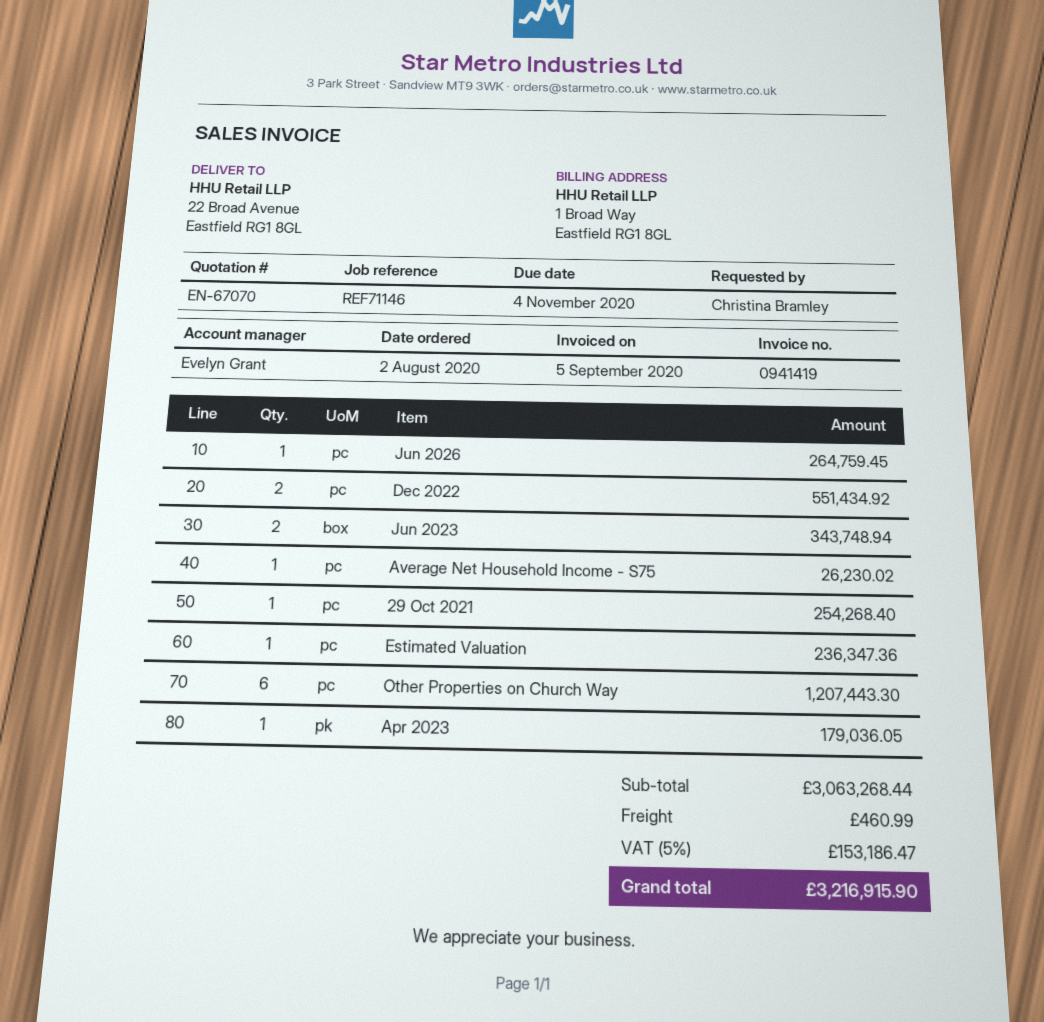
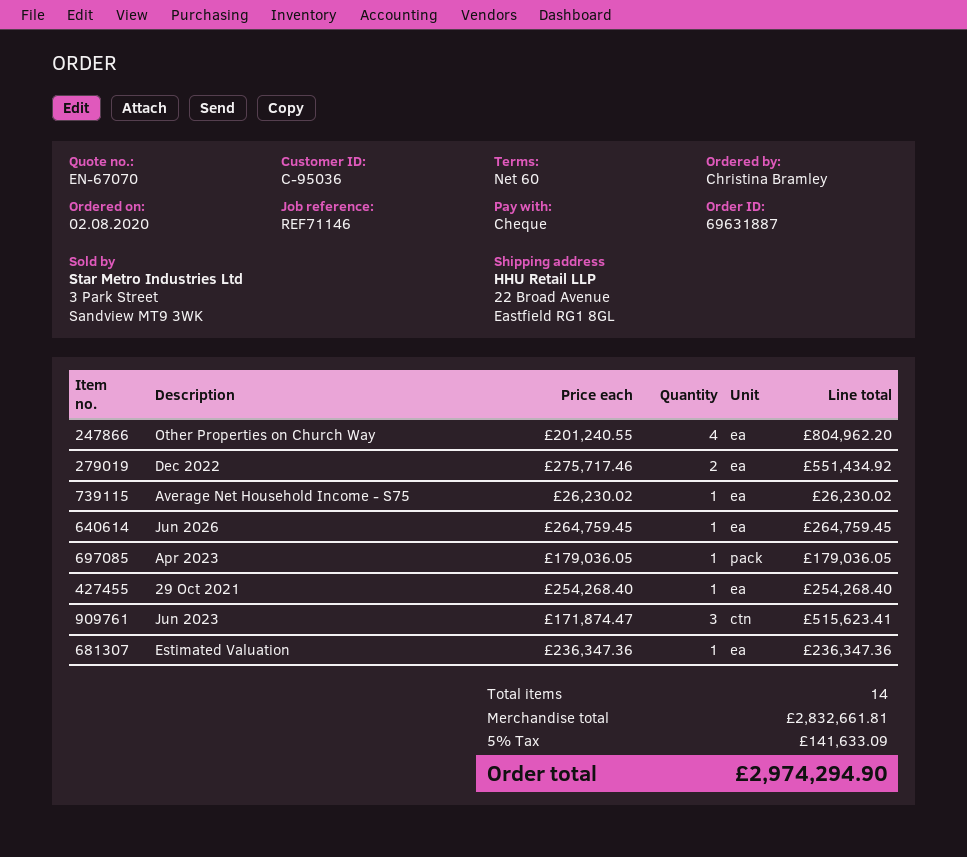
Jun 2023: 2 for 343748.94 -> 3 for 515623.41
Other Properties on Church Way: 6 for 1207443.30 -> 4 for 804962.20
subtotal: 3063268.44 -> 2832661.81
shipping: 460.99 -> none
tax: 5% = 153186.47 -> 5% = 141633.09
total: 3216915.90 -> 2974294.90

